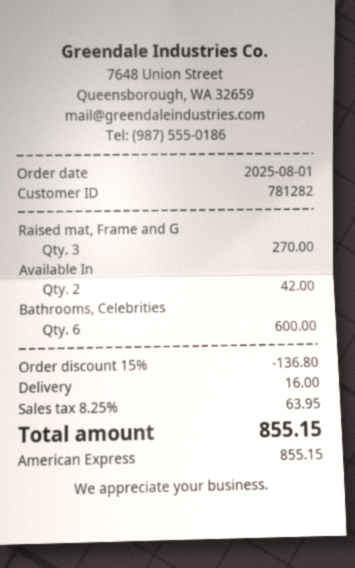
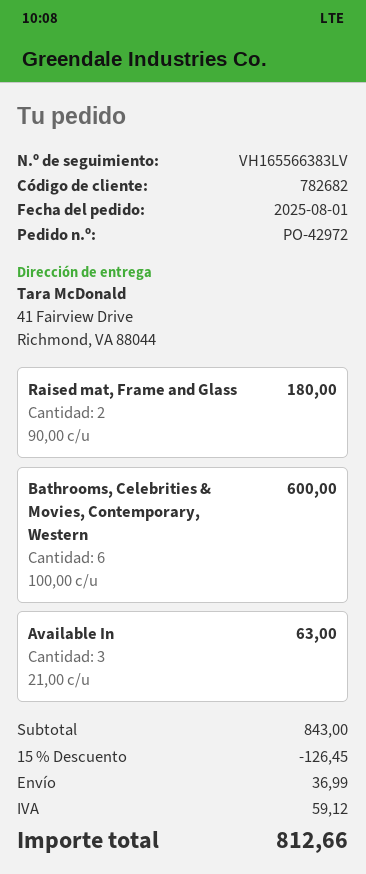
customer number: 781282 -> 782682
Raised mat, Frame and G: 3 for 270.00 -> 2 for 180.00
Available In: 2 for 42.00 -> 3 for 63.00
discount: 15% = 136.80 -> 15% = 126.45
shipping: 16.00 -> 36.99
tax: 63.95 -> 59.12
total: 855.15 -> 812.66

